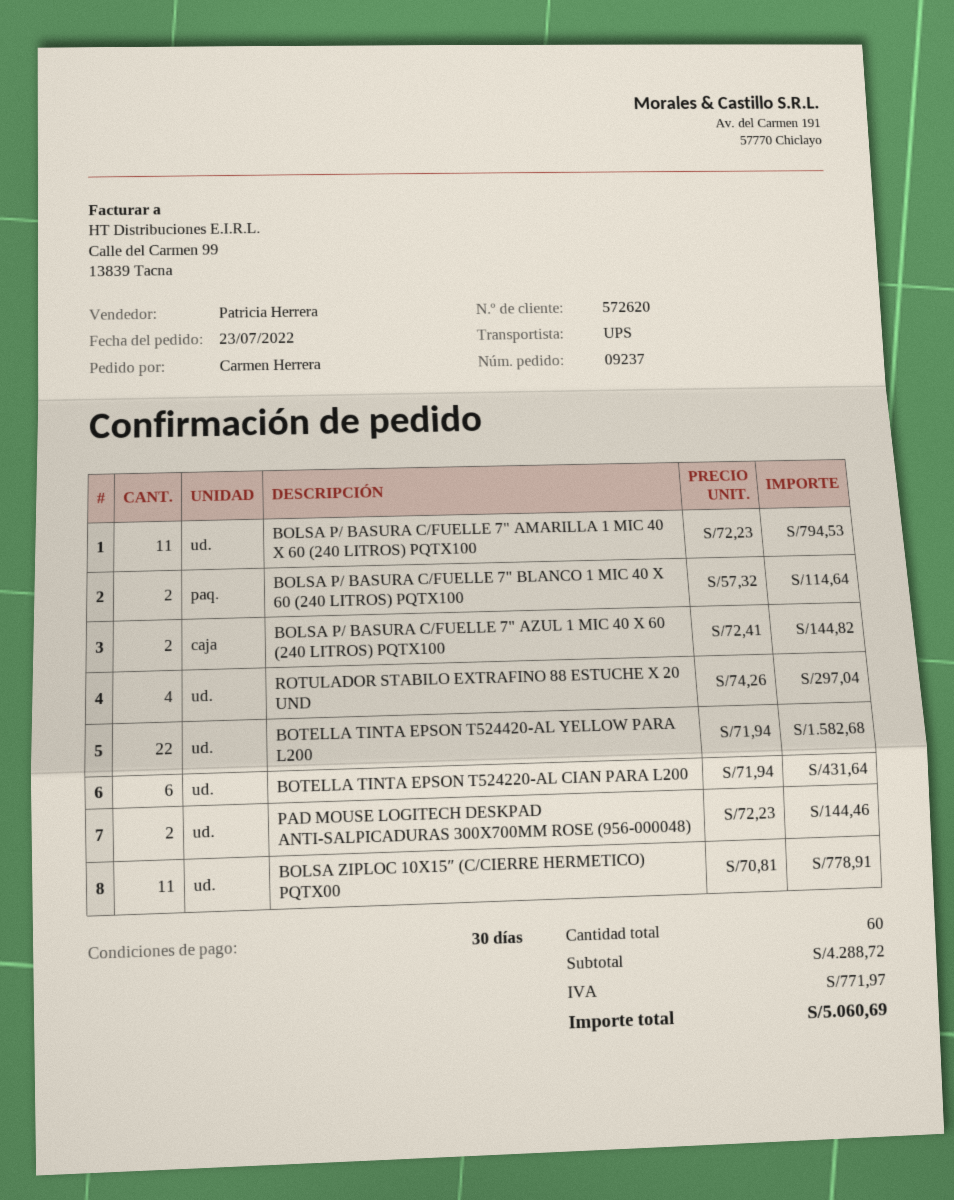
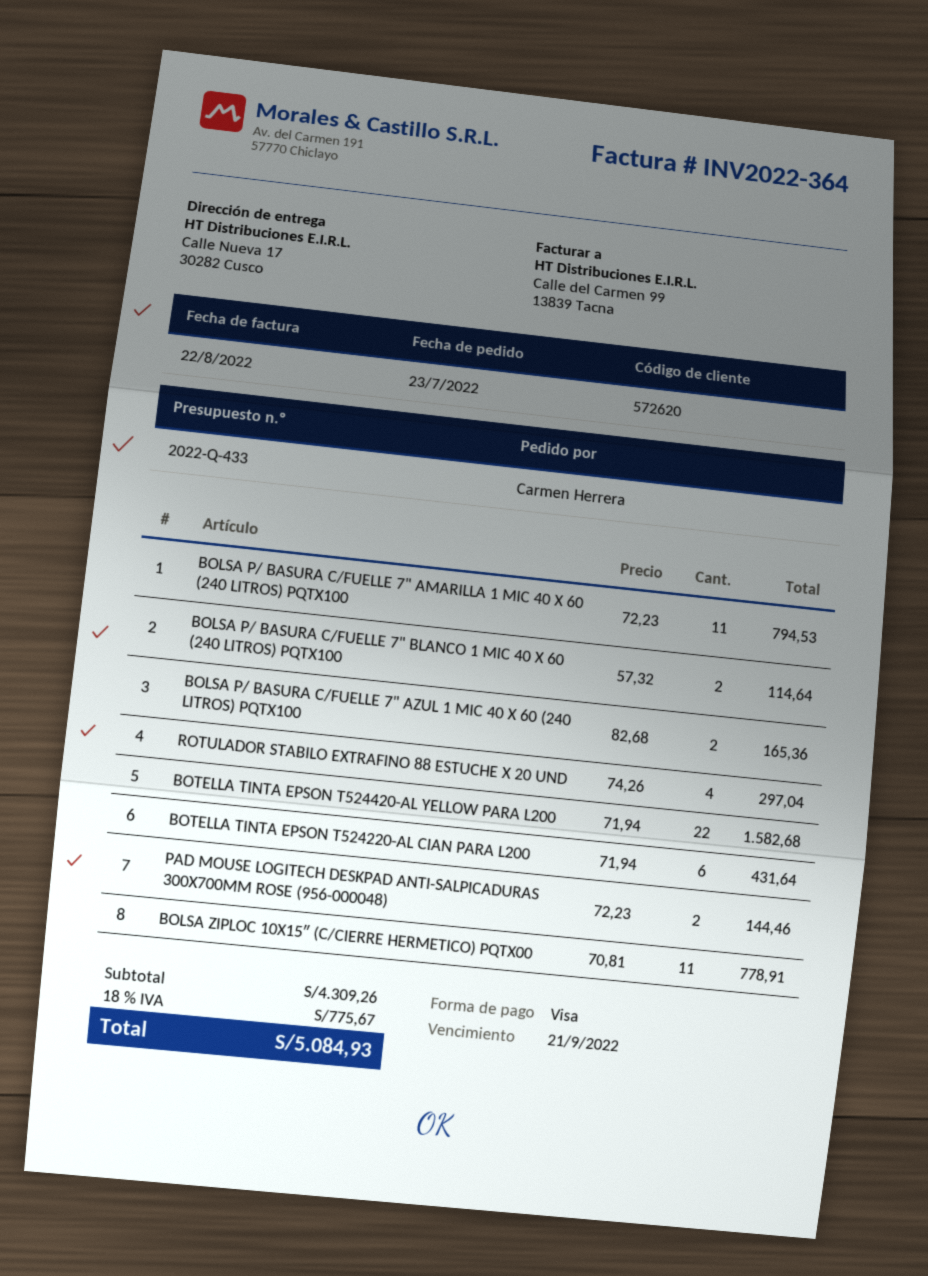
BOLSA P/ BASURA C/FUELLE 7" AZUL 1 MIC 40 X 60 (240 LITROS) PQTX100: 2 x 72.41 = 144.82 -> 2 x 82.68 = 165.36
subtotal: 4288.72 -> 4309.26
tax: 771.97 -> 775.67
total: 5060.69 -> 5084.93

